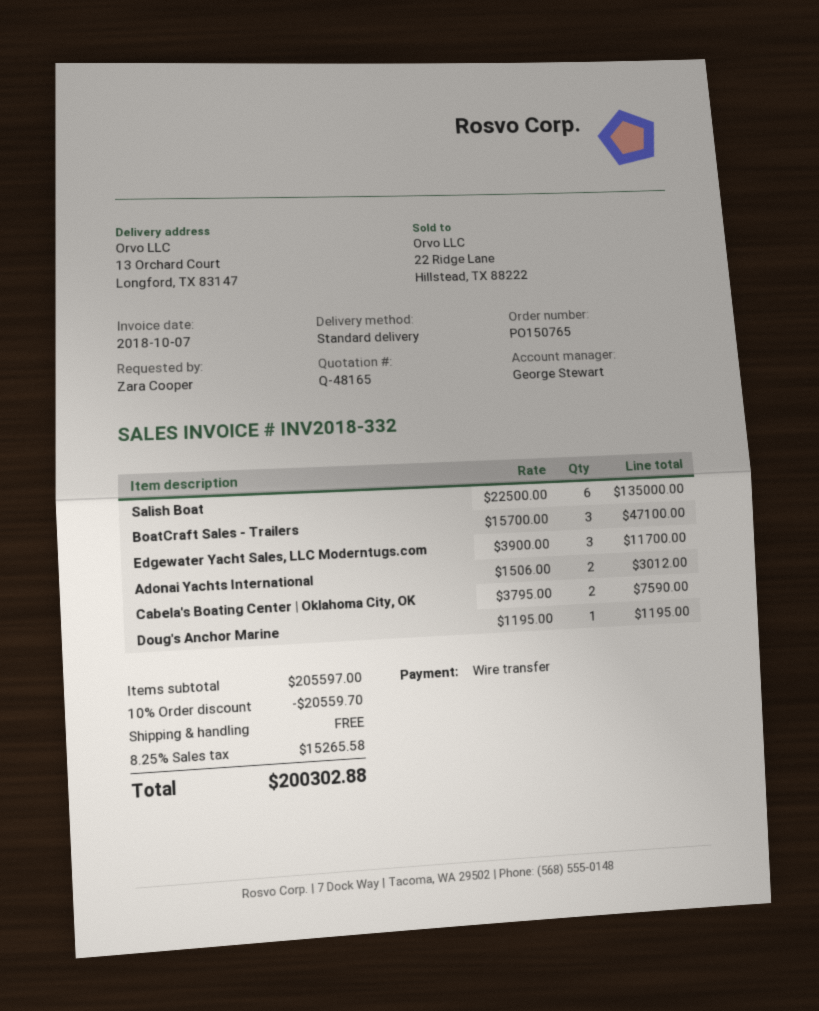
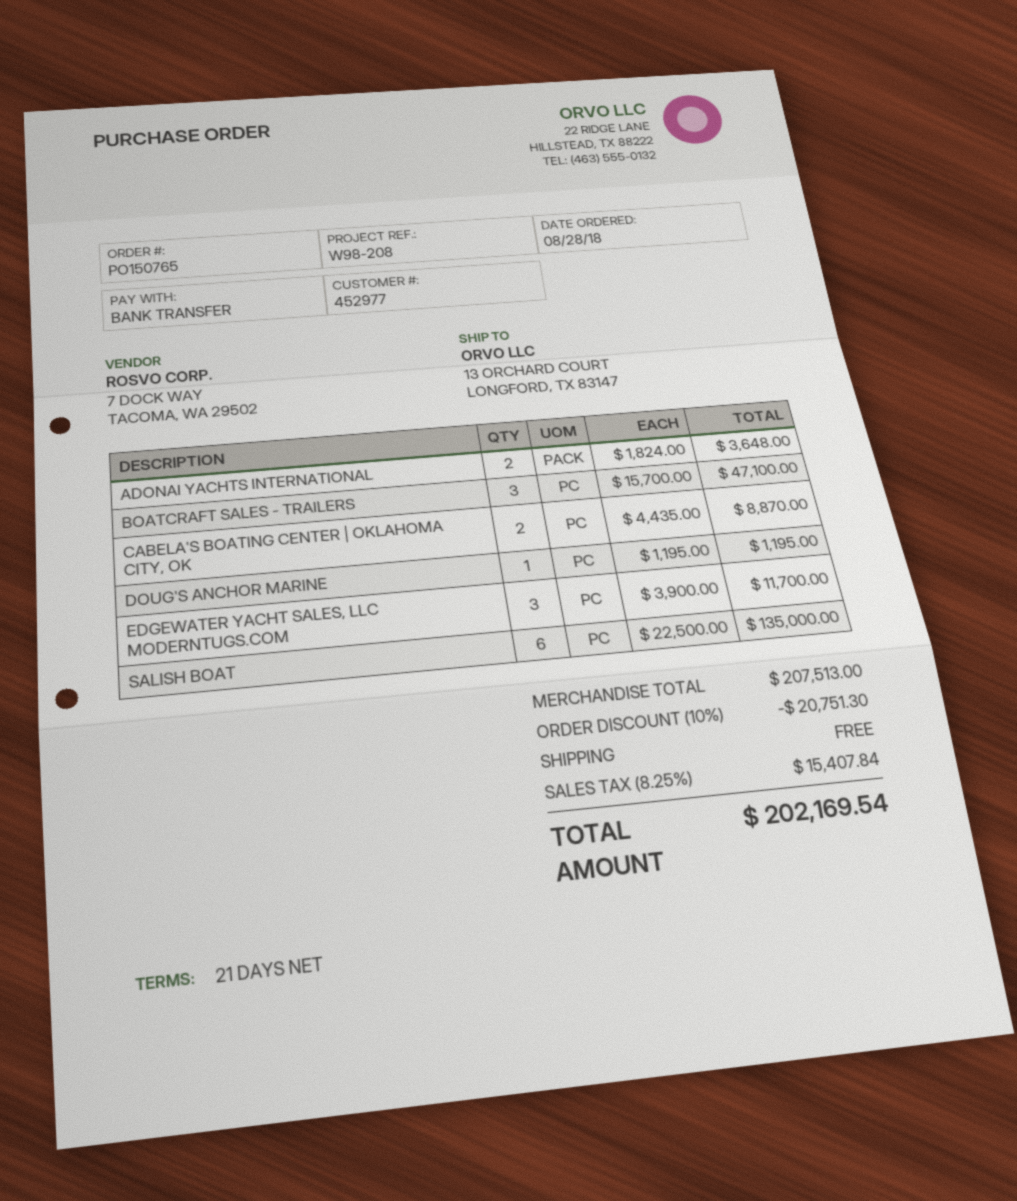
Adonai Yachts International: 2 x 1506.00 = 3012.00 -> 2 x 1824.00 = 3648.00
Cabela's Boating Center | Oklahoma City, OK: 2 x 3795.00 = 7590.00 -> 2 x 4435.00 = 8870.00
subtotal: 205597.00 -> 207513.00
discount: 10% = 20559.70 -> 10% = 20751.30
tax: 8.25% = 15265.58 -> 8.25% = 15407.84
total: 200302.88 -> 202169.54

